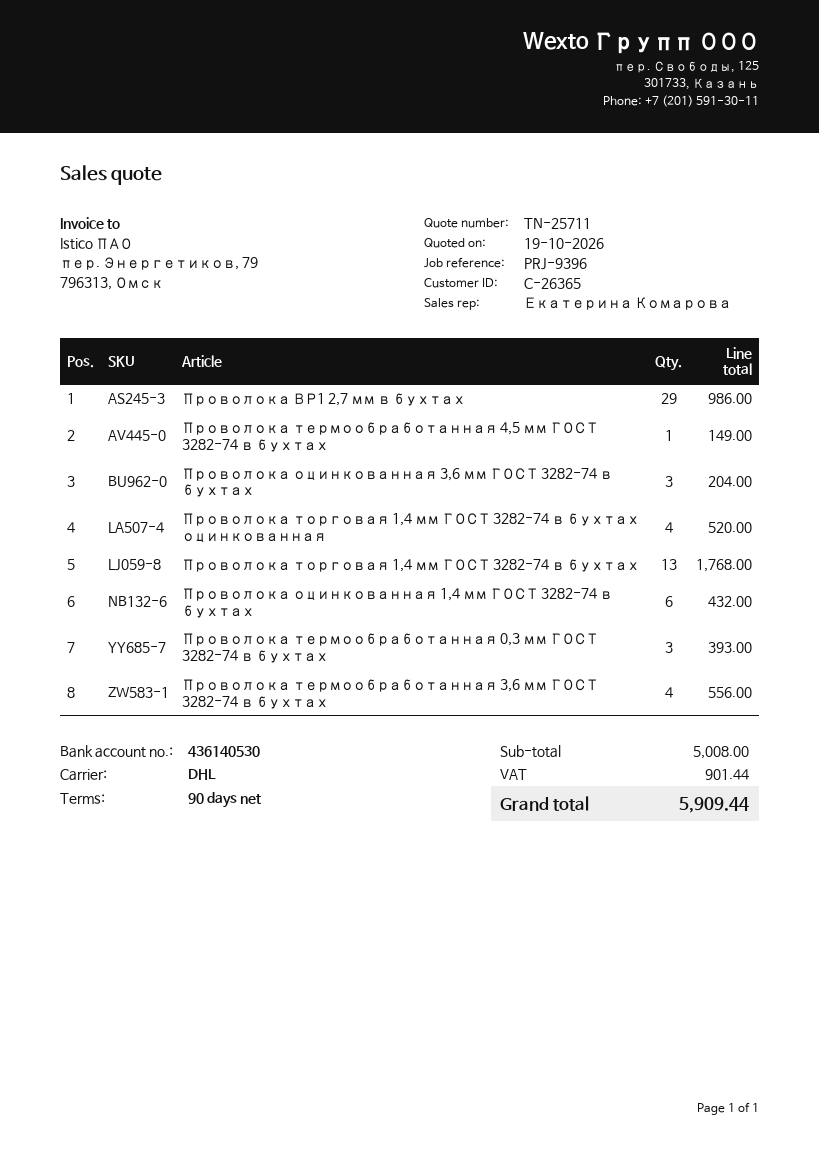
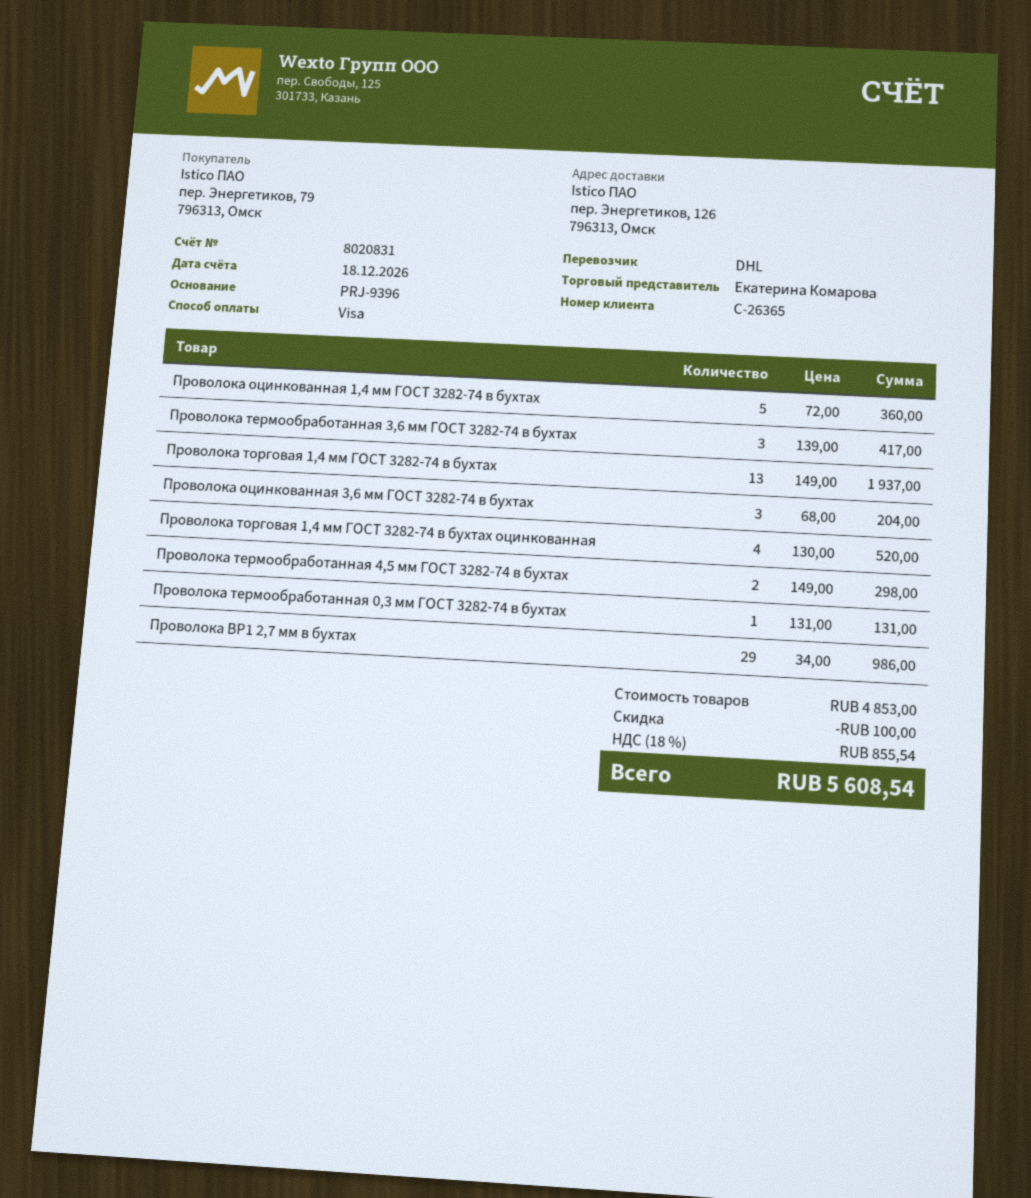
Проволока термообработанная 4,5 мм ГОСТ 3282-74 в бухтах: 1 for 149.00 -> 2 for 298.00
Проволока торговая 1,4 мм ГОСТ 3282-74 в бухтах: 13 for 1768.00 -> 13 for 1937.00
Проволока оцинкованная 1,4 мм ГОСТ 3282-74 в бухтах: 6 for 432.00 -> 5 for 360.00
Проволока термообработанная 0,3 мм ГОСТ 3282-74 в бухтах: 3 for 393.00 -> 1 for 131.00
Проволока термообработанная 3,6 мм ГОСТ 3282-74 в бухтах: 4 for 556.00 -> 3 for 417.00
subtotal: 5008.00 -> 4853.00
discount: none -> 100.00
tax: 901.44 -> 855.54
total: 5909.44 -> 5608.54

